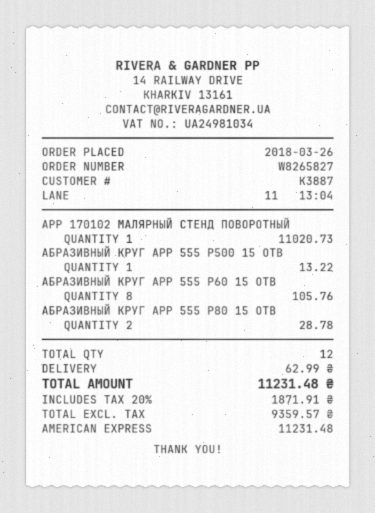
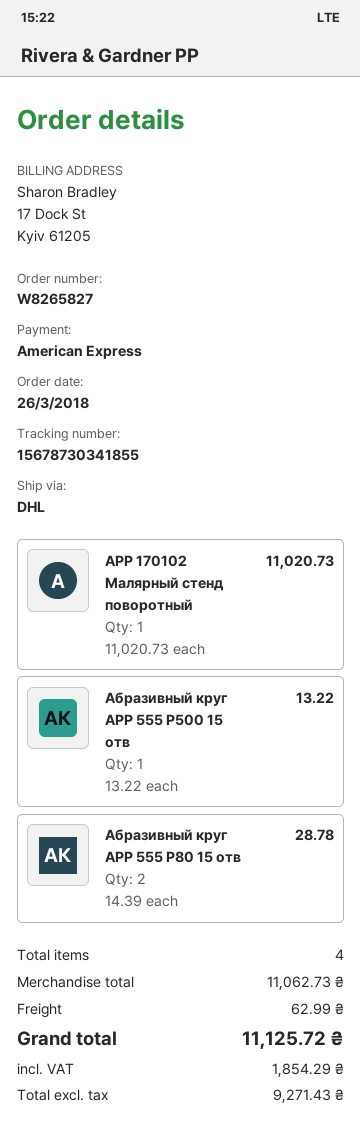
АБРАЗИВНЫЙ КРУГ APP 555 P60 15 ОТВ: 8 for 105.76 -> none
total quantity: 12 -> 4
net: 9359.57 -> 9271.43
tax: 1871.91 -> 1854.29
total: 11231.48 -> 11125.72

